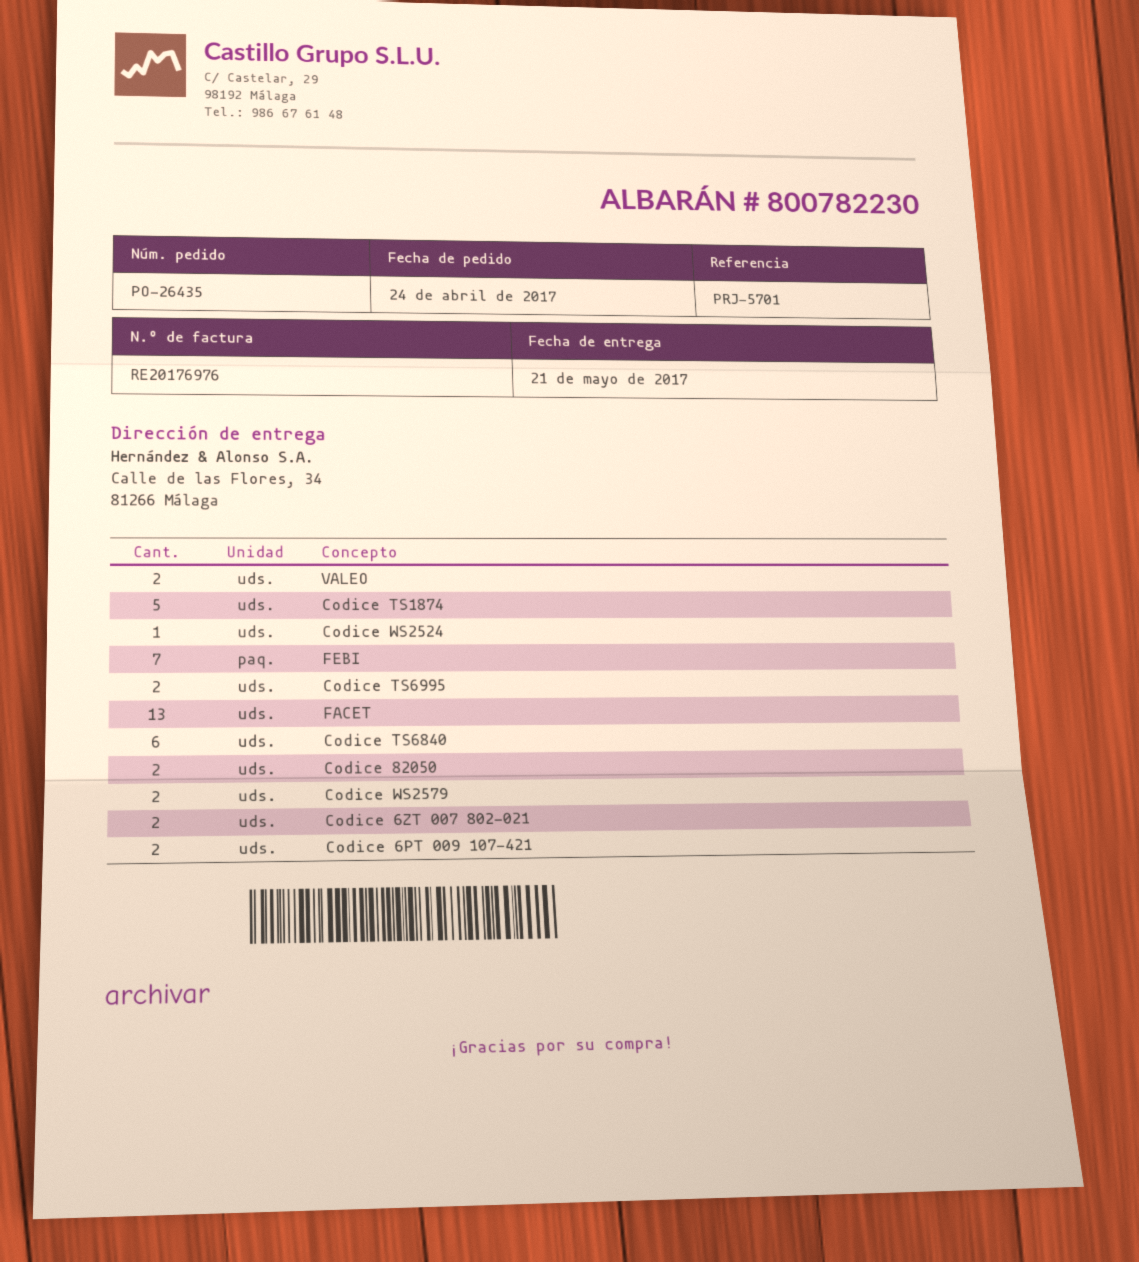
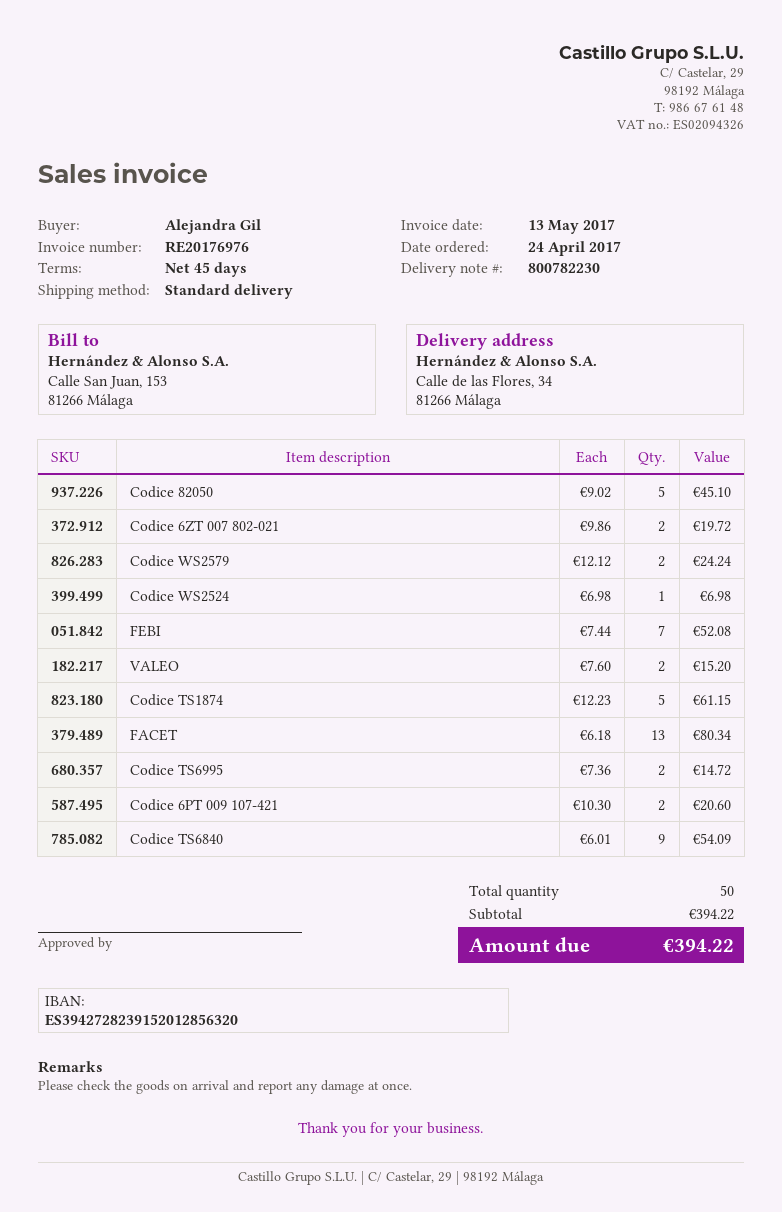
Codice TS6840: 6 -> 9
Codice 82050: 2 -> 5

